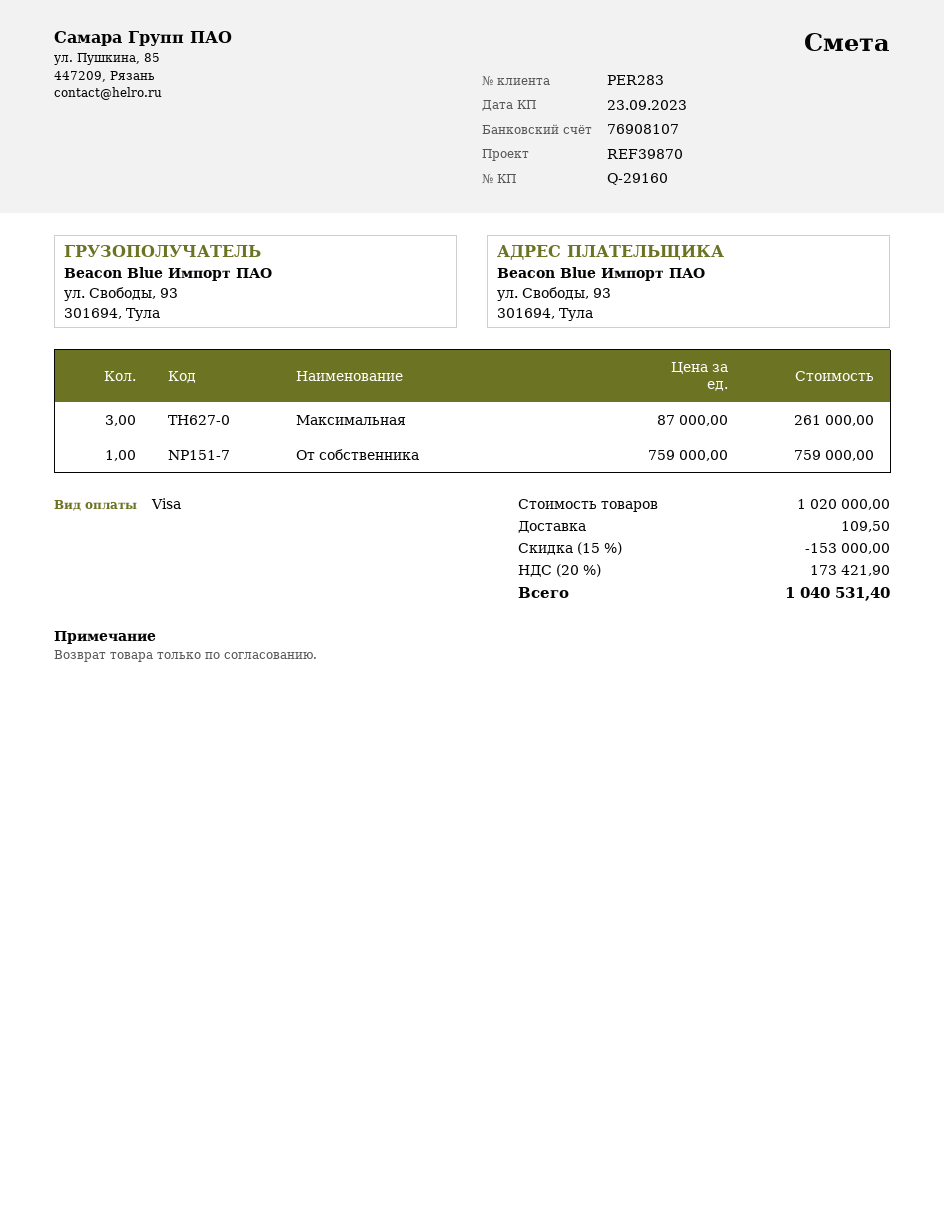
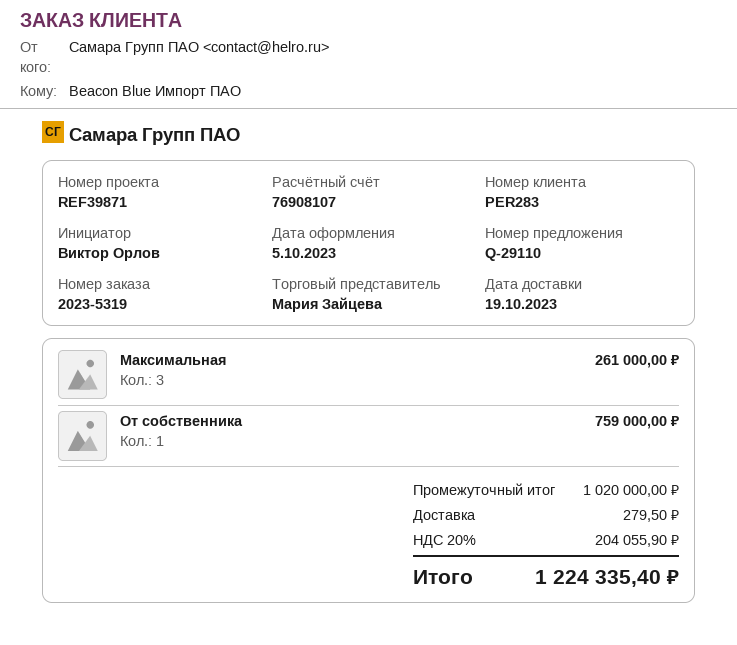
quote number: Q-29160 -> Q-29110
reference: REF39870 -> REF39871
discount: 15% = 153000.00 -> none
shipping: 109.50 -> 279.50
tax: 20% = 173421.90 -> 20% = 204055.90
total: 1040531.40 -> 1224335.40

